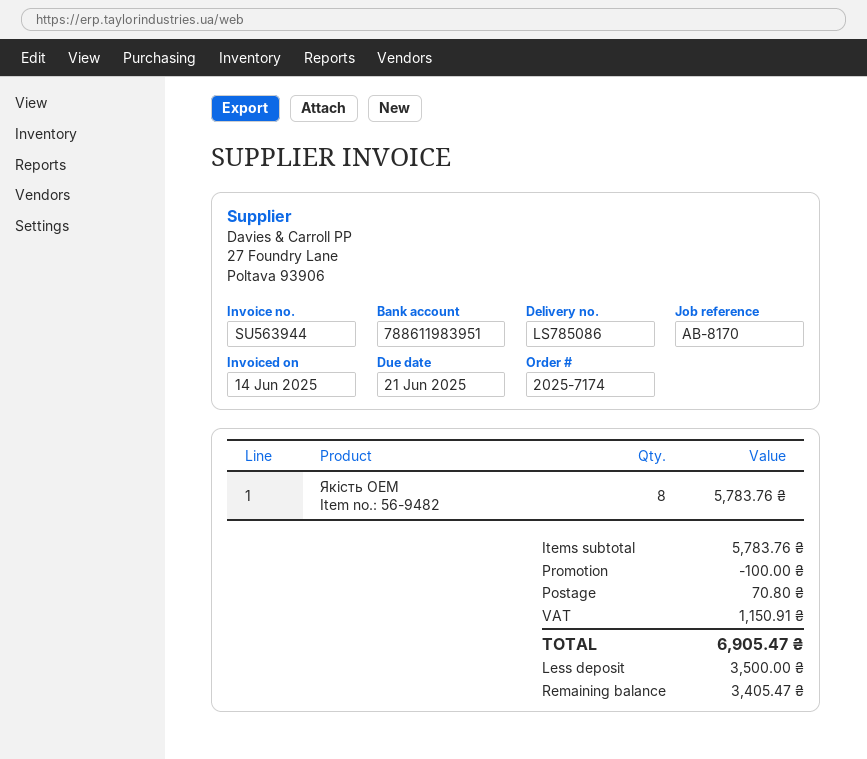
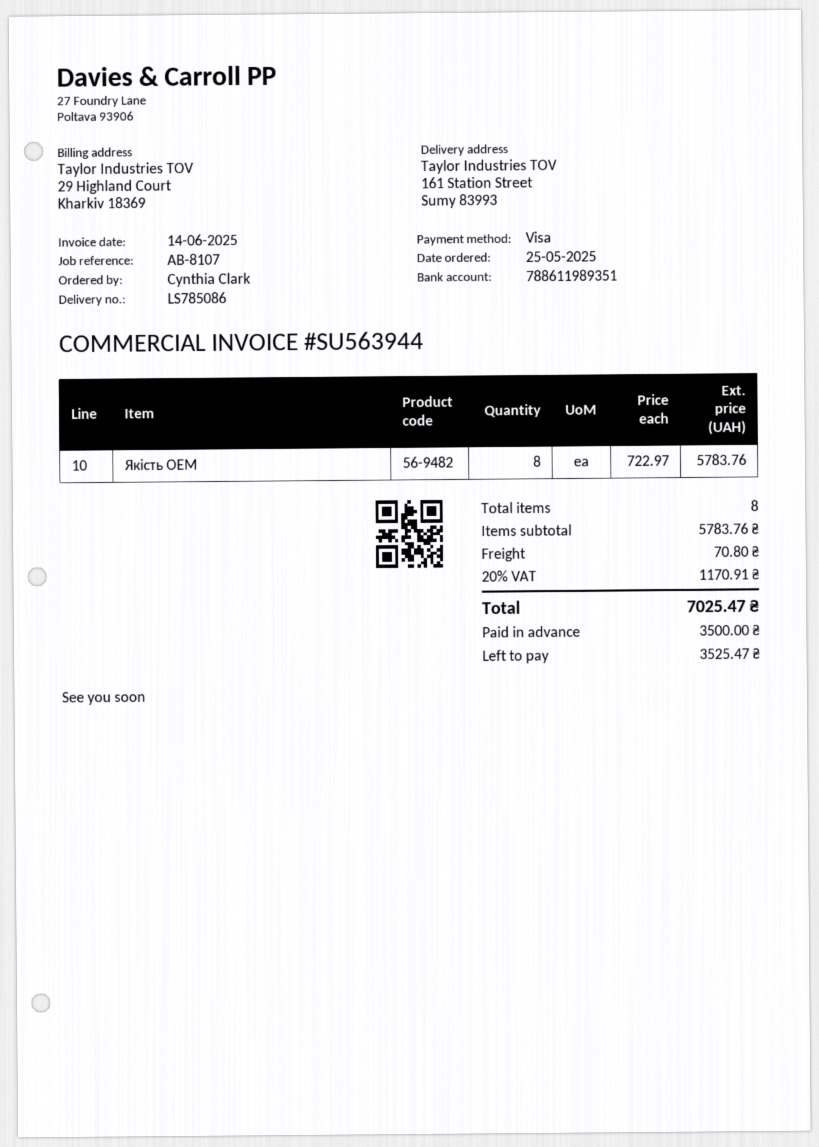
reference: AB-8170 -> AB-8107
bank account: 788611983951 -> 788611989351
discount: 100.00 -> none
tax: 1150.91 -> 1170.91
total: 6905.47 -> 7025.47
balance: 3405.47 -> 3525.47

